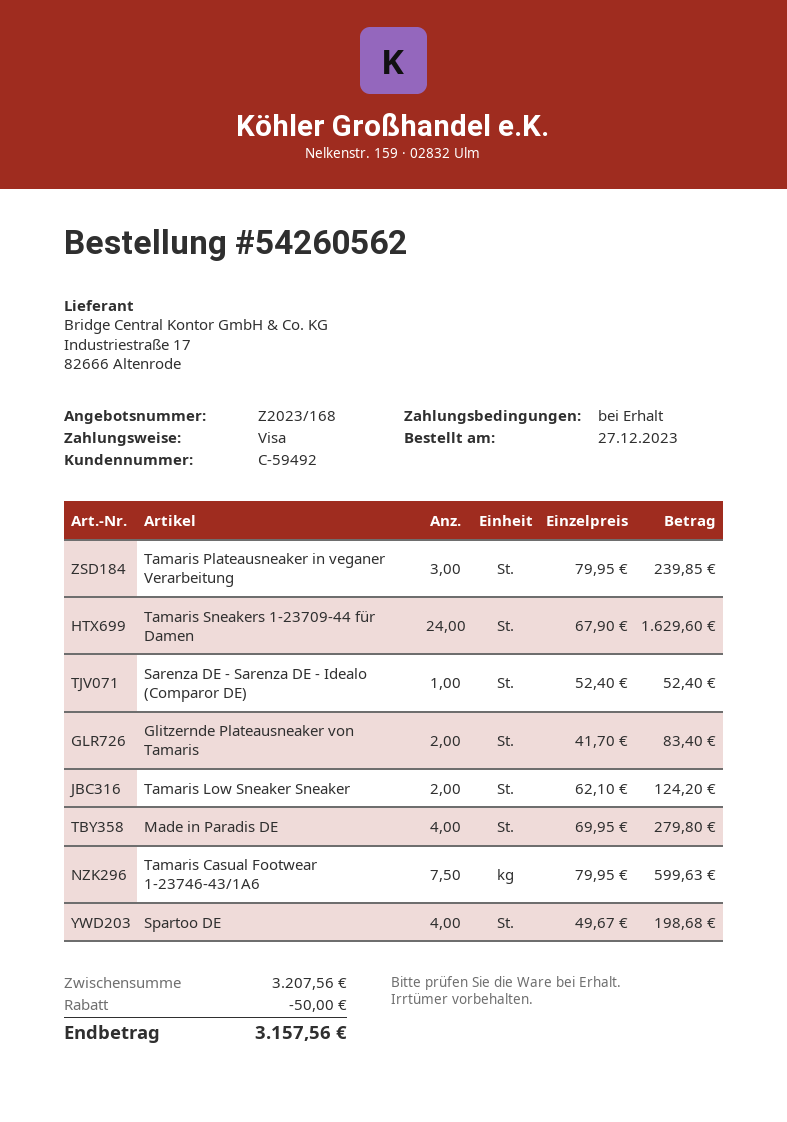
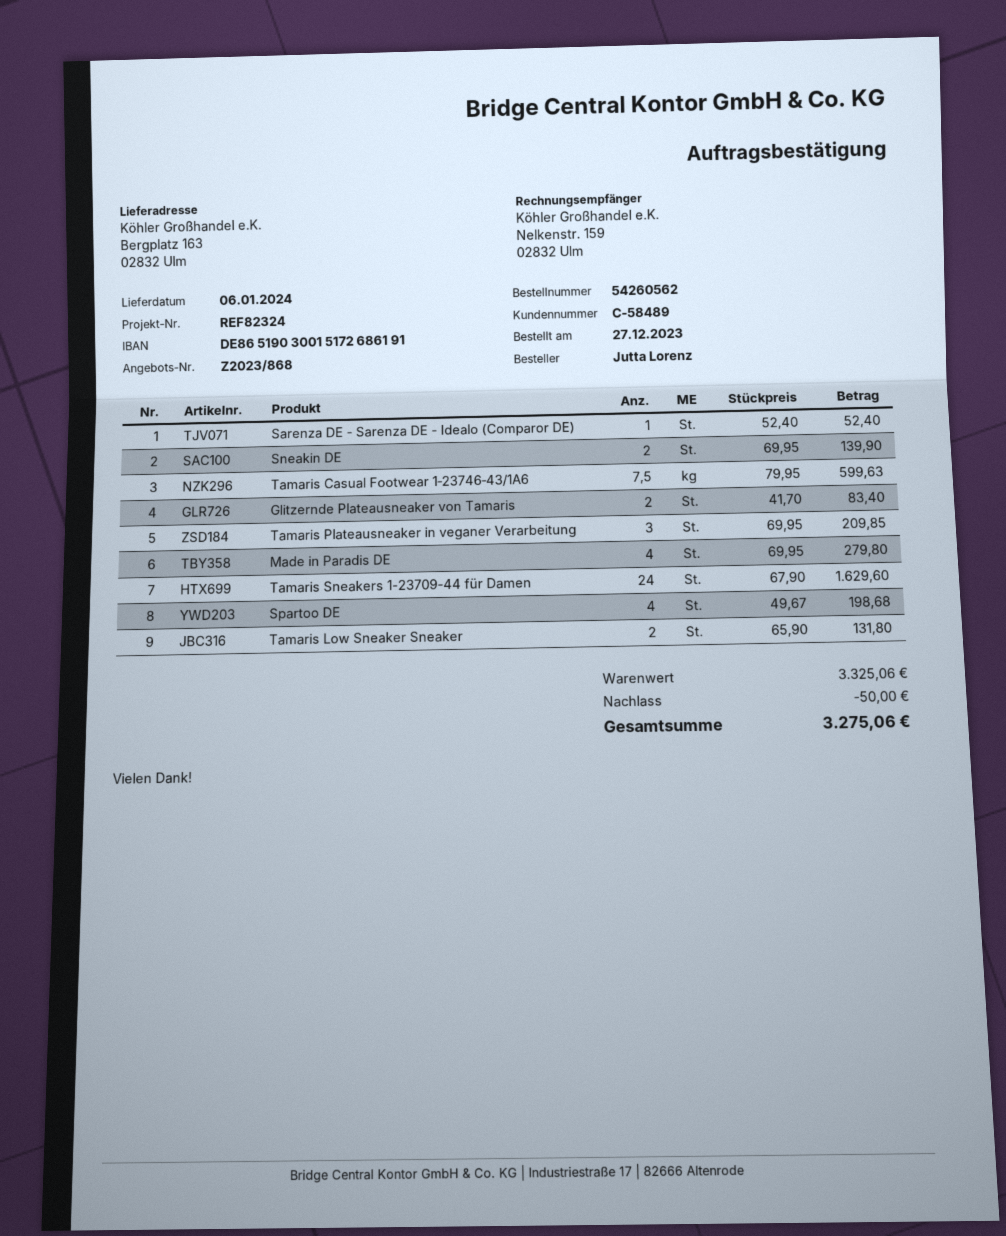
quote number: Z2023/168 -> Z2023/868
customer number: C-59492 -> C-58489
Tamaris Plateausneaker in veganer Verarbeitung: 3 x 79.95 = 239.85 -> 3 x 69.95 = 209.85
Tamaris Low Sneaker Sneaker: 2 x 62.10 = 124.20 -> 2 x 65.90 = 131.80
Sneakin DE: none -> 2 x 69.95 = 139.90
subtotal: 3207.56 -> 3325.06
total: 3157.56 -> 3275.06

